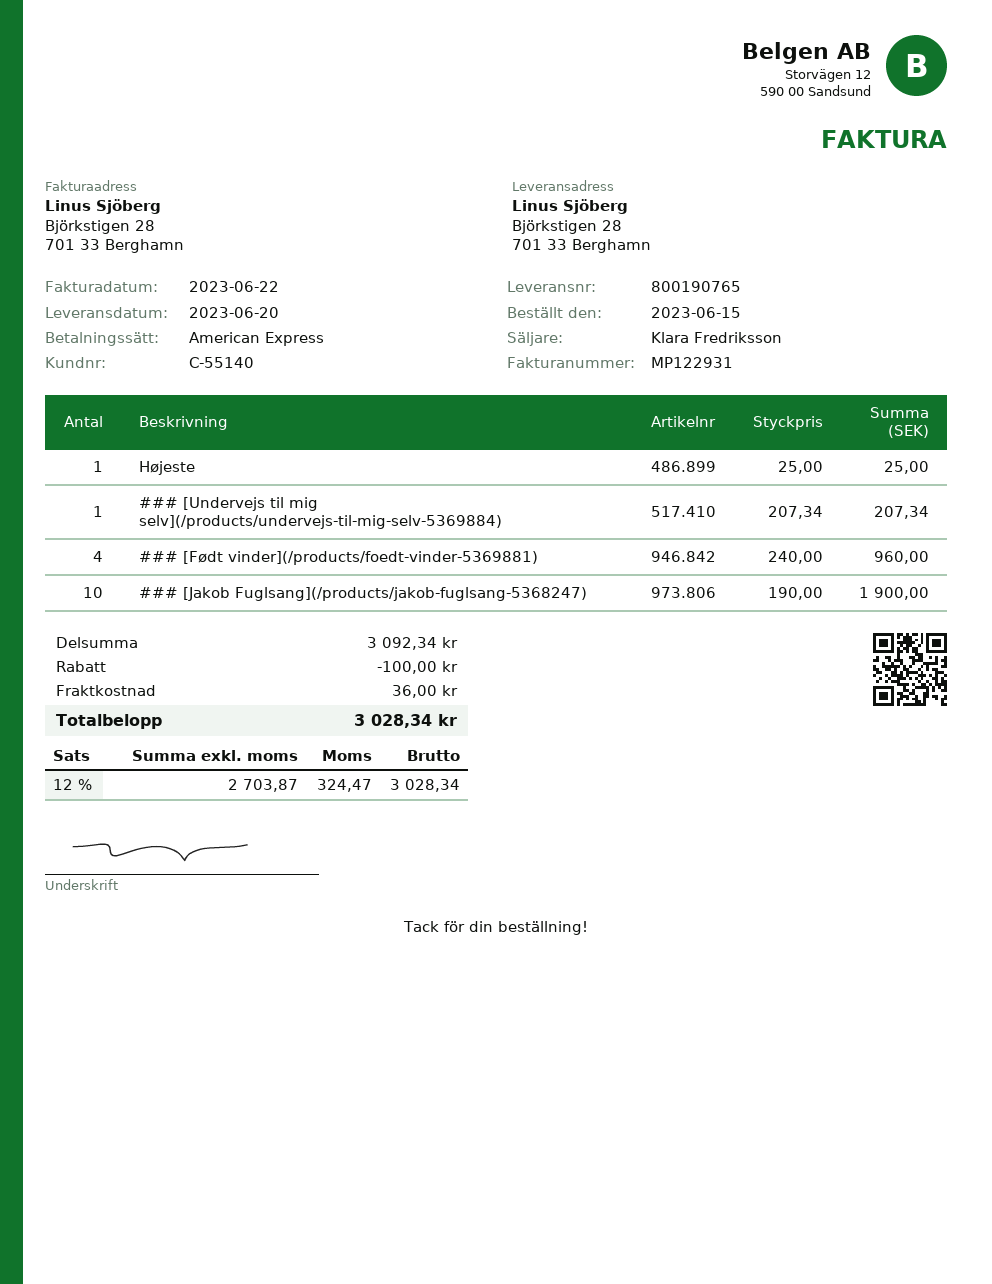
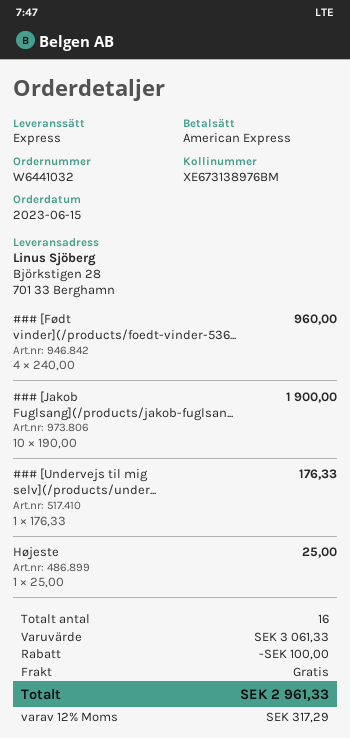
### [Undervejs til mig selv](/products/undervejs-til-mig-selv-5369884): 1 x 207.34 = 207.34 -> 1 x 176.33 = 176.33
subtotal: 3092.34 -> 3061.33
shipping: 36.00 -> 0.00
tax: 12% = 324.47 -> 12% = 317.29
total: 3028.34 -> 2961.33

